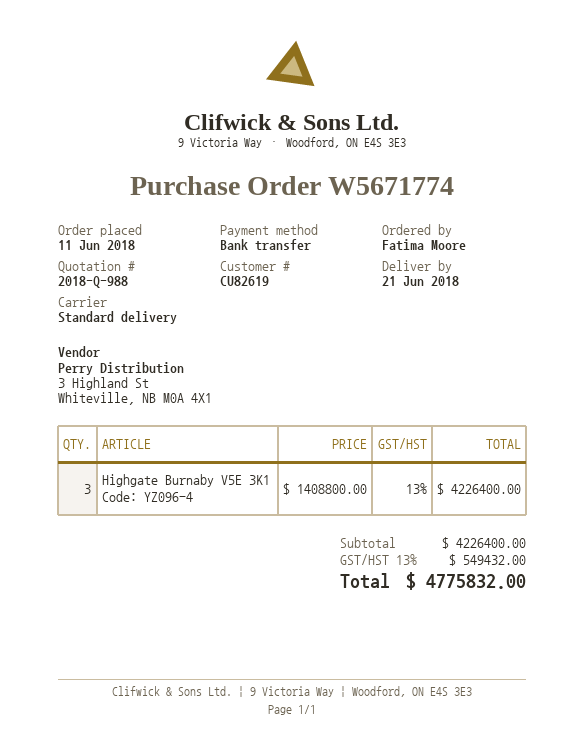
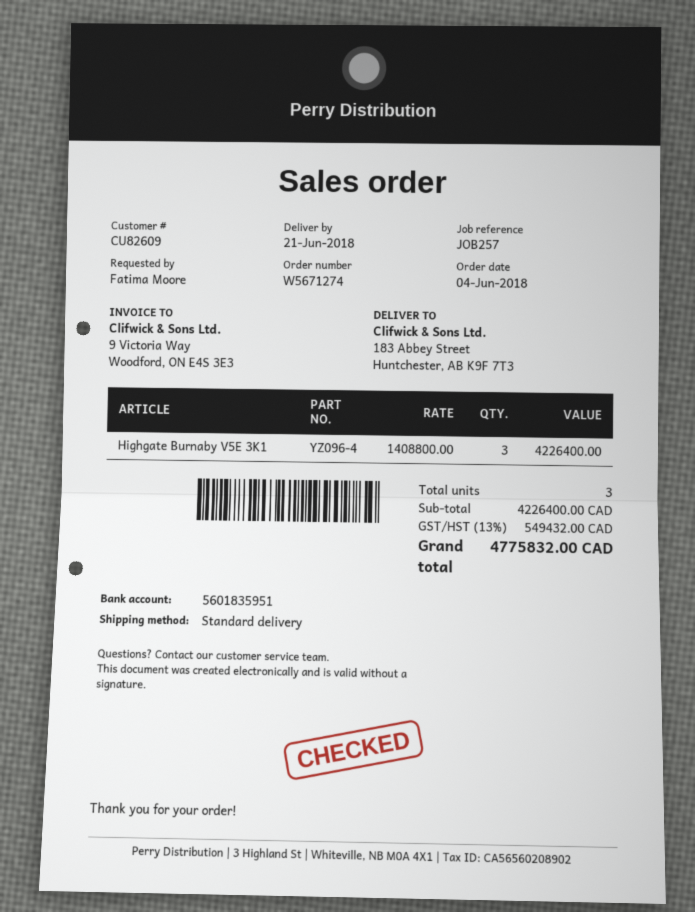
order number: W5671774 -> W5671274
order date: 2018-06-11 -> 2018-06-04
customer number: CU82619 -> CU82609

